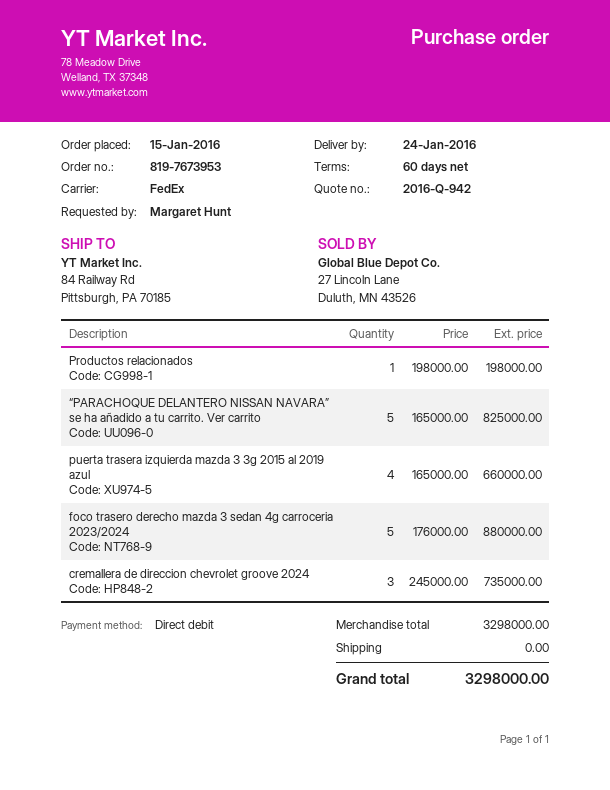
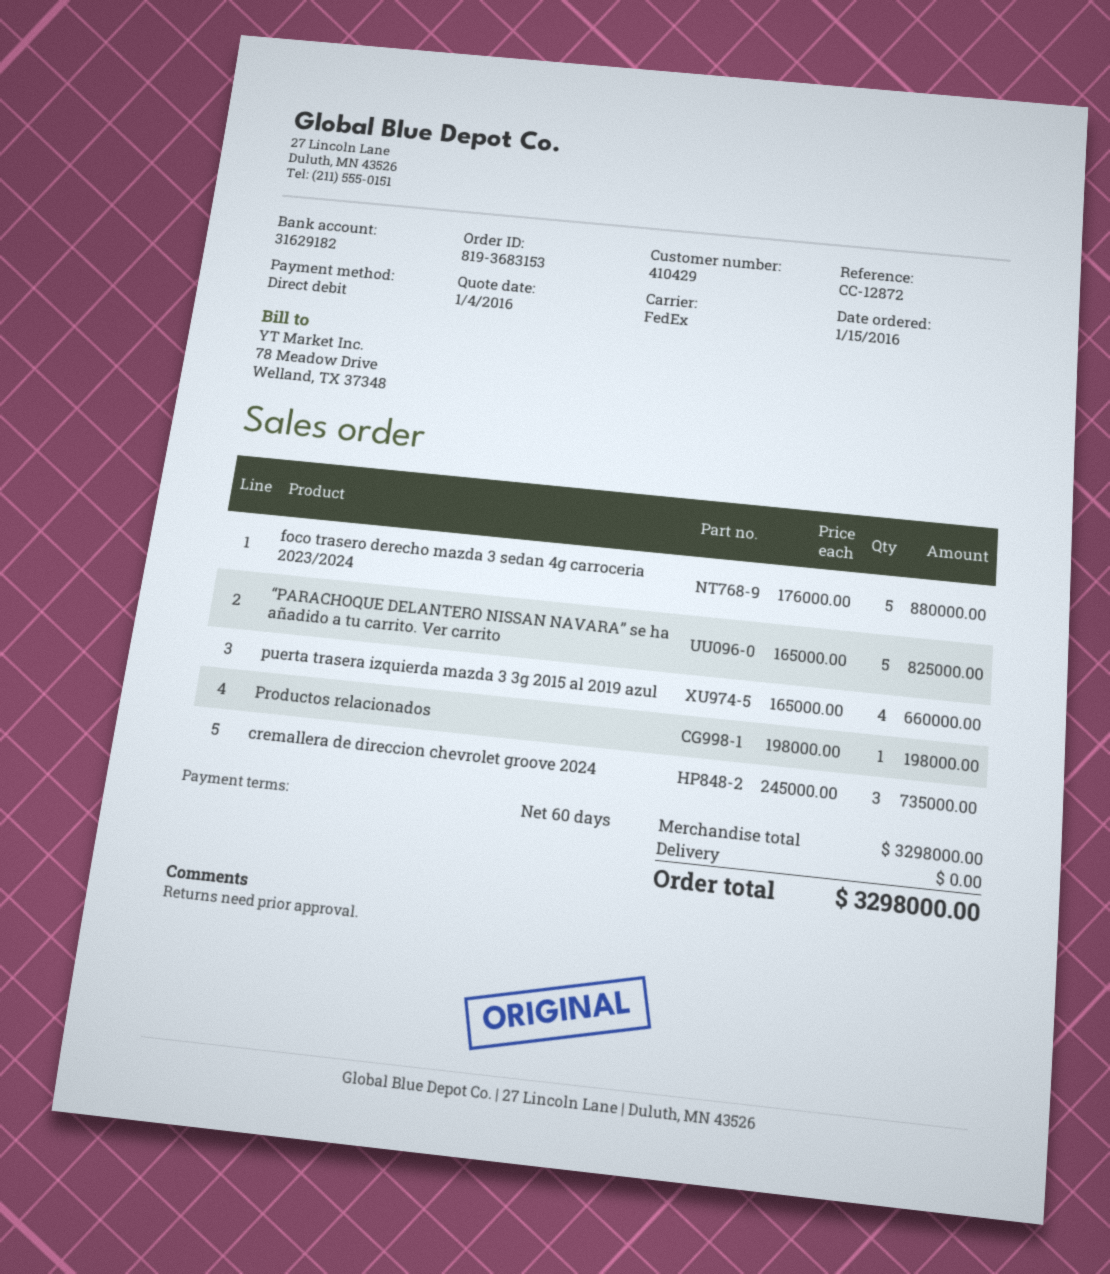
order number: 819-7673953 -> 819-3683153

